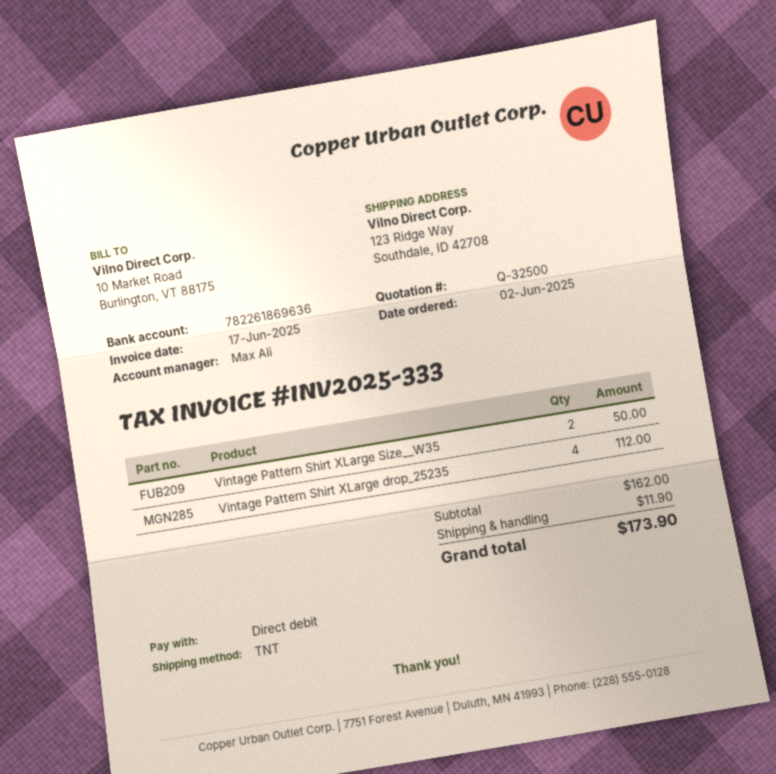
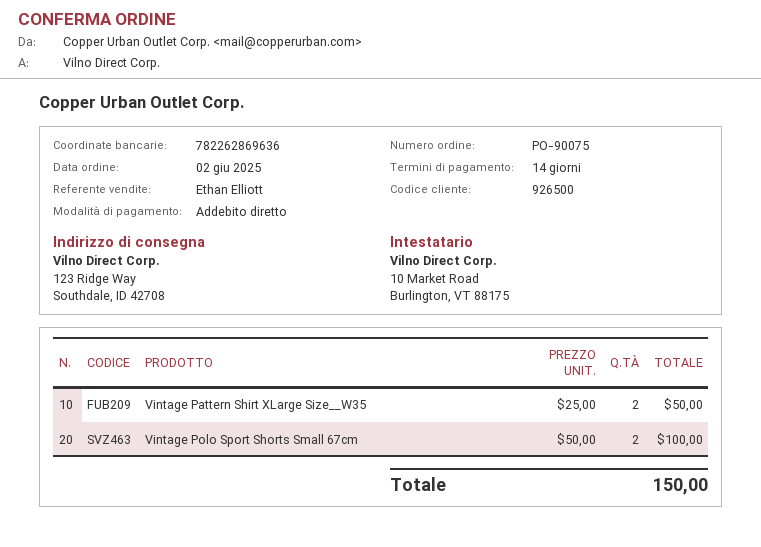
sales rep: Max Ali -> Ethan Elliott
bank account: 782261869636 -> 782262869636
Vintage Pattern Shirt XLarge drop_25235: 4 for 112.00 -> none
Vintage Polo Sport Shorts Small 67cm: none -> 2 for 100.00
shipping: 11.90 -> none
total: 173.90 -> 150.00

